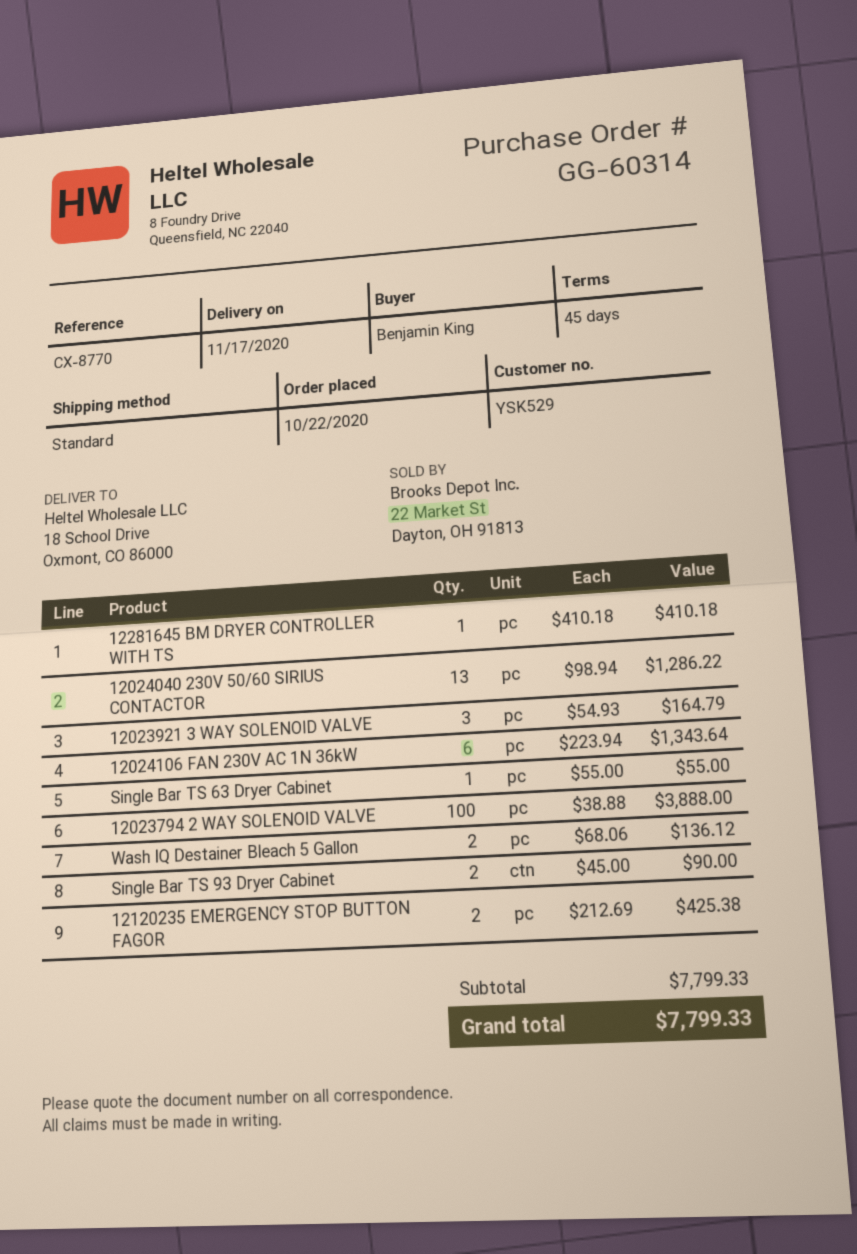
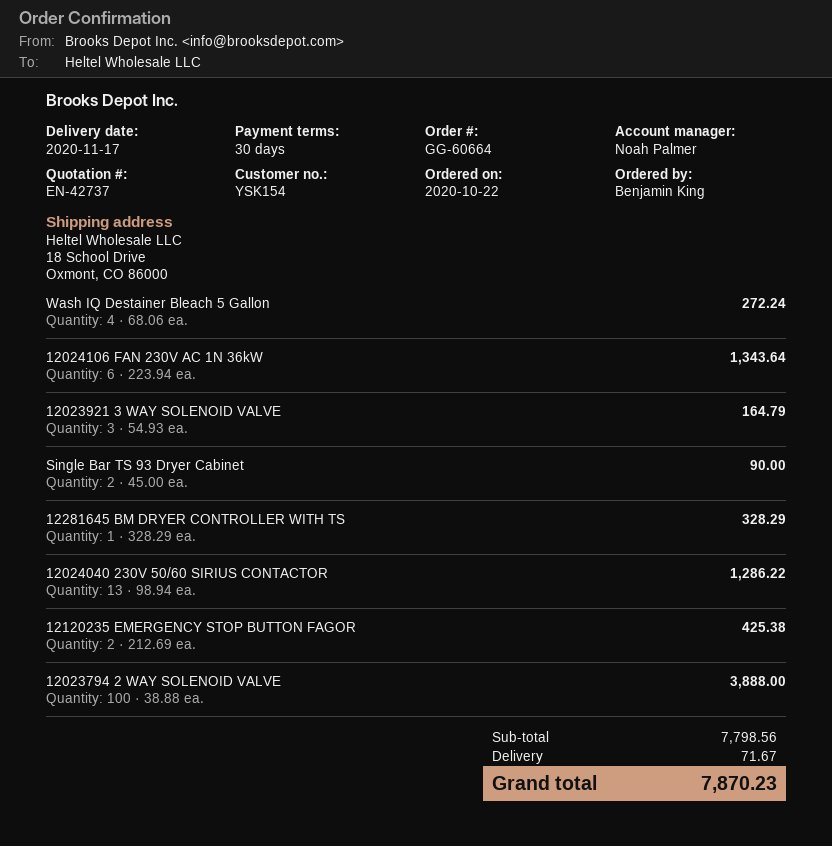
order number: GG-60314 -> GG-60664
payment terms: 45 days -> 30 days
customer number: YSK529 -> YSK154
12281645 BM DRYER CONTROLLER WITH TS: 1 x 410.18 = 410.18 -> 1 x 328.29 = 328.29
Single Bar TS 63 Dryer Cabinet: 1 x 55.00 = 55.00 -> none
Wash IQ Destainer Bleach 5 Gallon: 2 x 68.06 = 136.12 -> 4 x 68.06 = 272.24
subtotal: 7799.33 -> 7798.56
shipping: none -> 71.67
total: 7799.33 -> 7870.23

